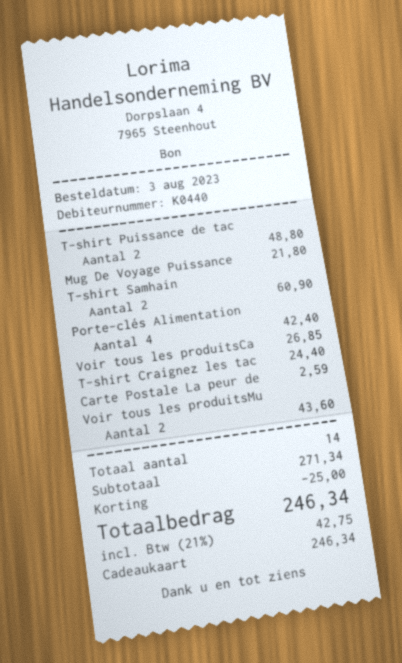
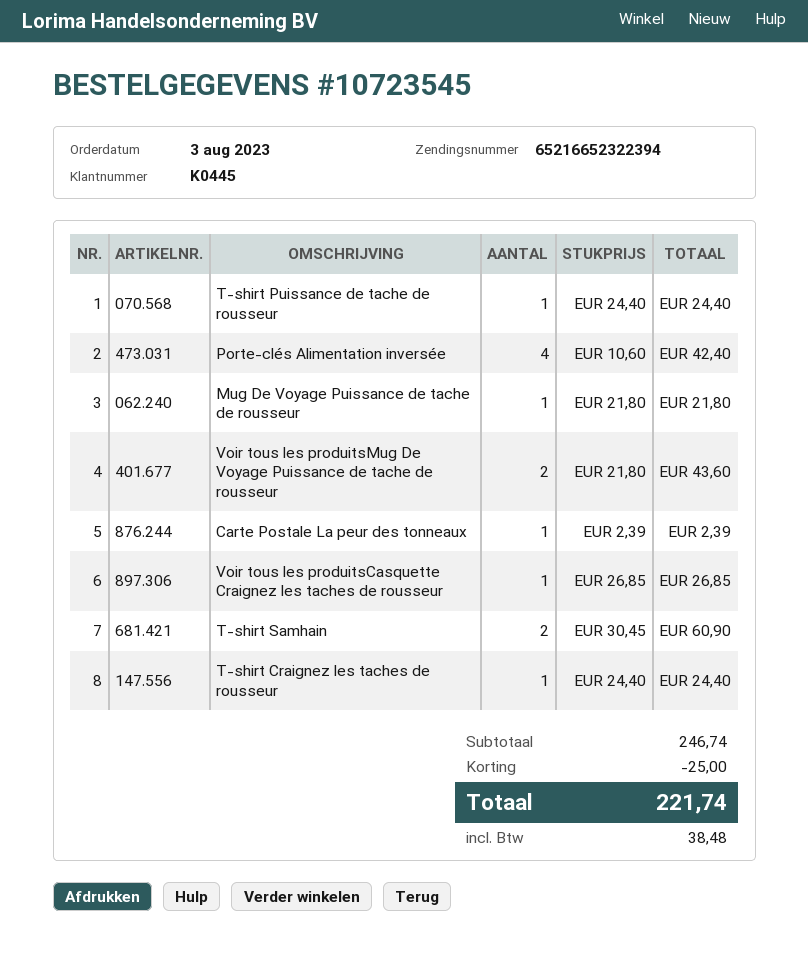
customer number: K0440 -> K0445
T-shirt Puissance de tac: 2 for 48.80 -> 1 for 24.40
Carte Postale La peur de: 1 for 2.59 -> 1 for 2.39
subtotal: 271.34 -> 246.74
tax: 42.75 -> 38.48
total: 246.34 -> 221.74

